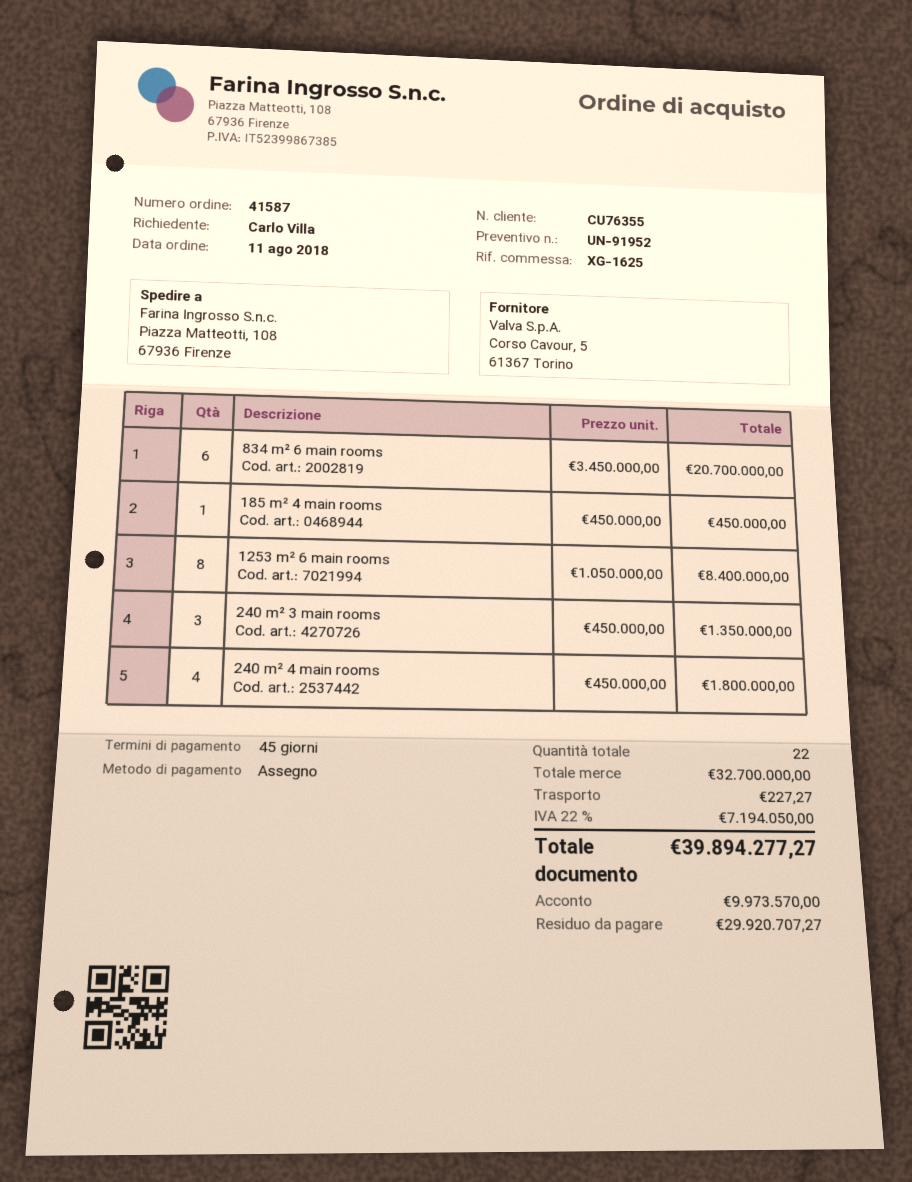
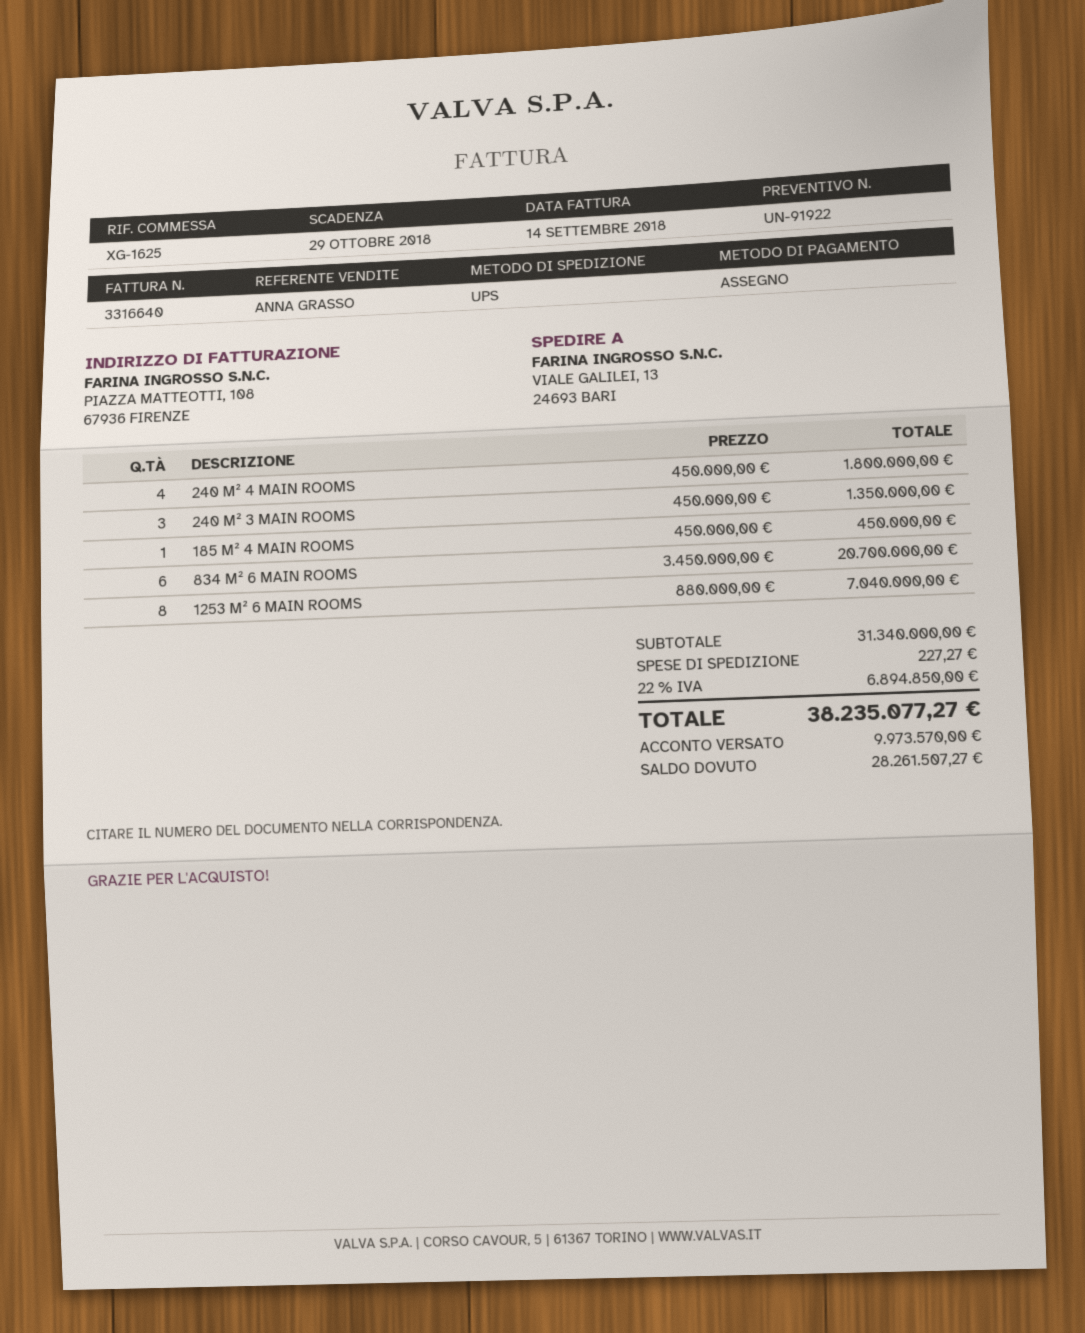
quote number: UN-91952 -> UN-91922
ship to: Piazza Matteotti, 108, 67936 Firenze -> VIALE GALILEI, 13, 24693 BARI
1253 m² 6 main rooms: 8 x 1050000.00 = 8400000.00 -> 8 x 880000.00 = 7040000.00
subtotal: 32700000.00 -> 31340000.00
tax: 22% = 7194050.00 -> 22% = 6894850.00
total: 39894277.27 -> 38235077.27
balance: 29920707.27 -> 28261507.27

